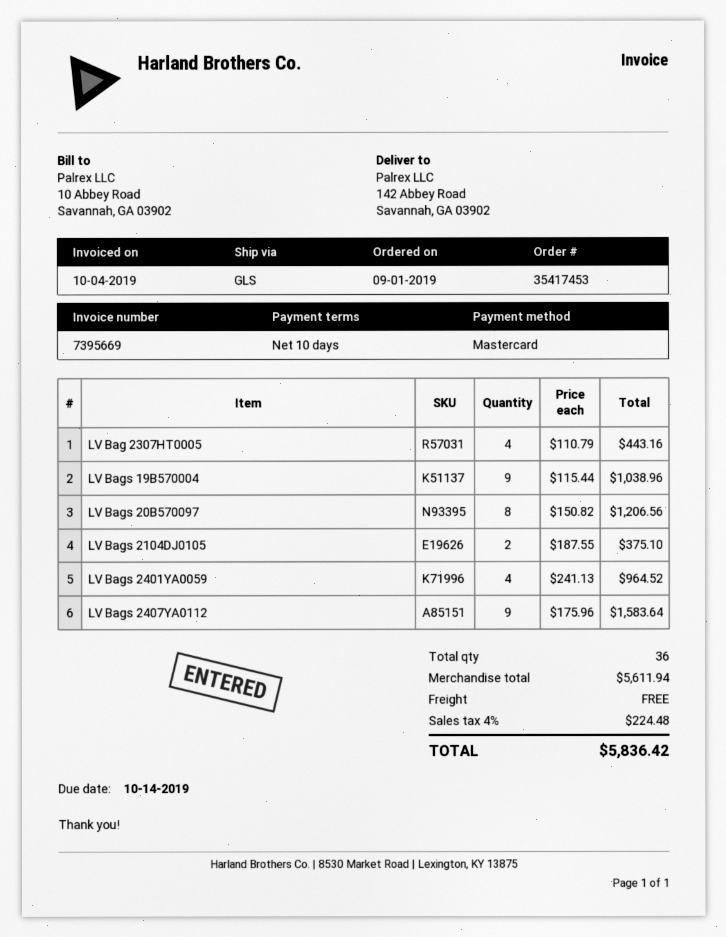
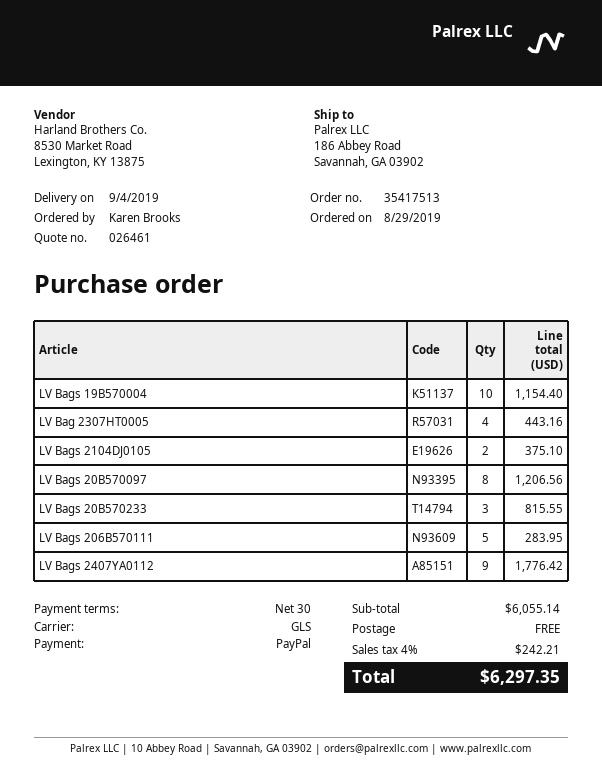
order number: 35417453 -> 35417513
order date: 2019-09-01 -> 2019-08-29
payment terms: 10 days -> 30 days
payment method: Mastercard -> PayPal
ship to: 142 Abbey Road, Savannah, GA 03902 -> 186 Abbey Road, Savannah, GA 03902
LV Bags 19B570004: 9 for 1038.96 -> 10 for 1154.40
LV Bags 2401YA0059: 4 for 964.52 -> none
LV Bags 2407YA0112: 9 for 1583.64 -> 9 for 1776.42
LV Bags 20B570233: none -> 3 for 815.55
LV Bags 206B570111: none -> 5 for 283.95
subtotal: 5611.94 -> 6055.14
tax: 4% = 224.48 -> 4% = 242.21
total: 5836.42 -> 6297.35

